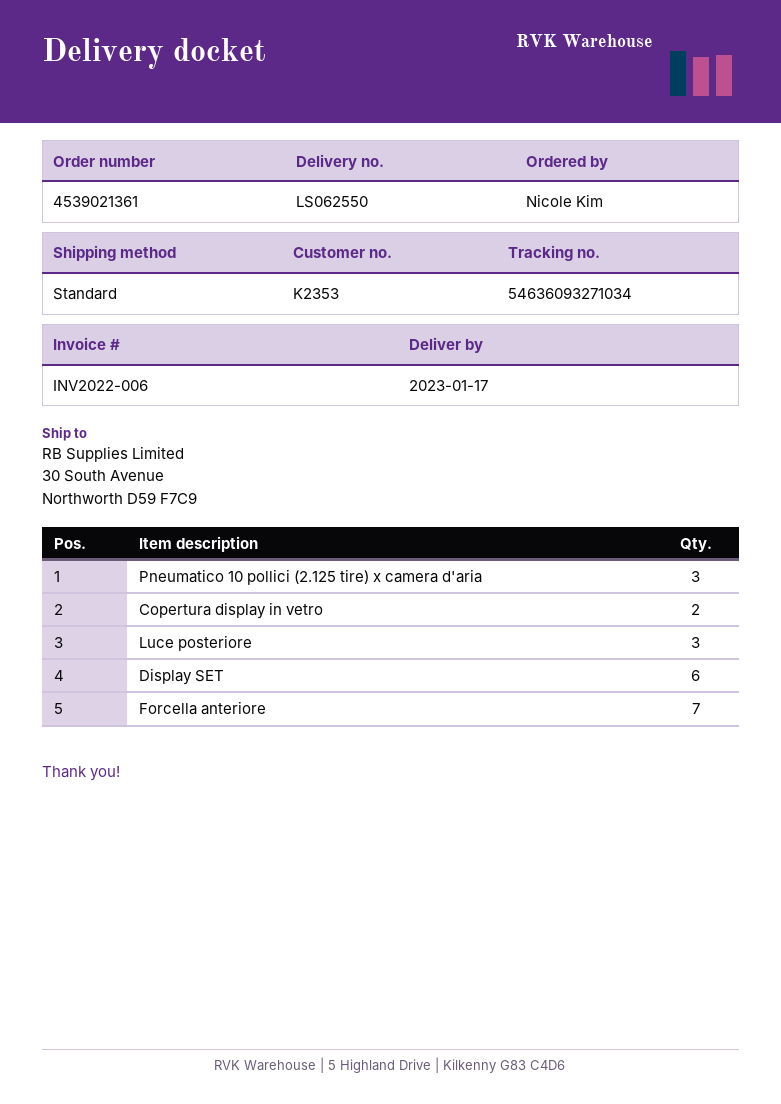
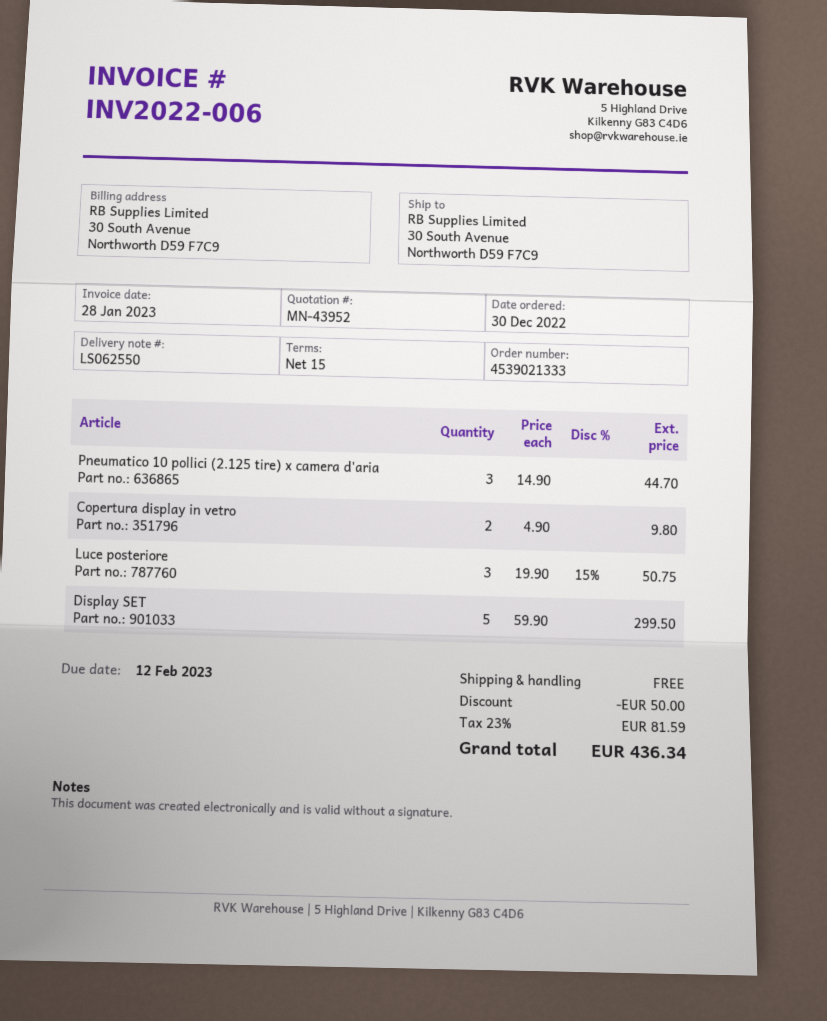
order number: 4539021361 -> 4539021333
Display SET: 6 -> 5
Forcella anteriore: 7 -> none

